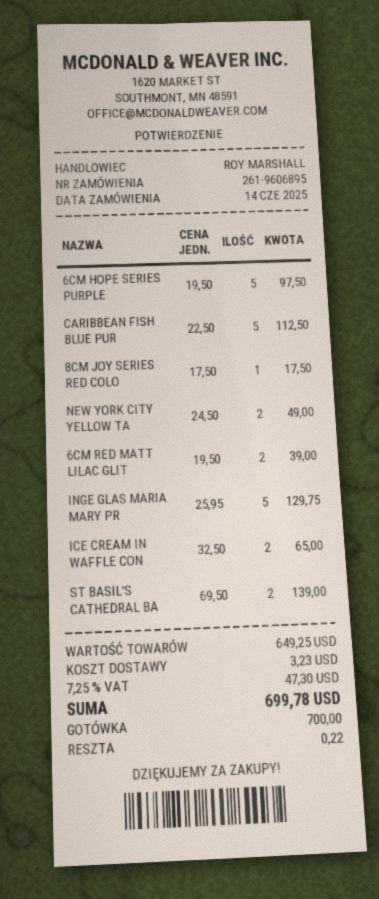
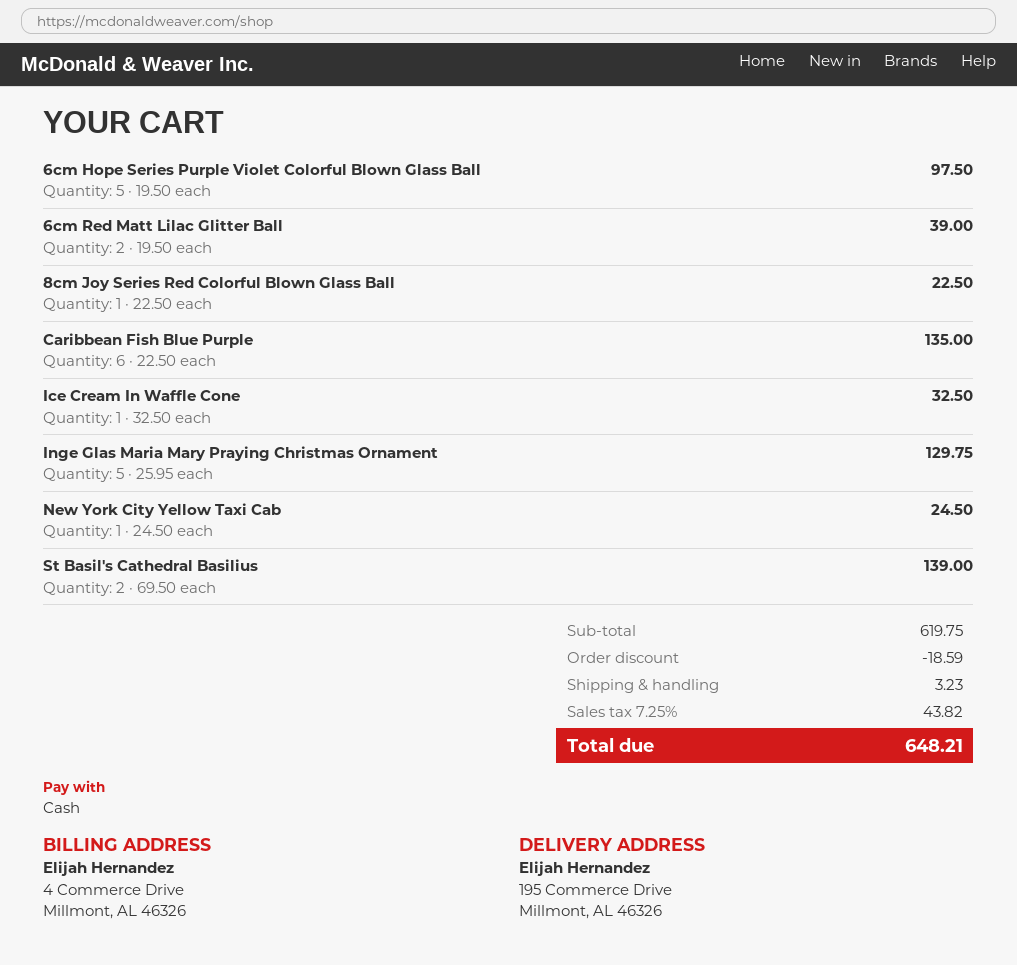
CARIBBEAN FISH BLUE PUR: 5 x 22.50 = 112.50 -> 6 x 22.50 = 135.00
8CM JOY SERIES RED COLO: 1 x 17.50 = 17.50 -> 1 x 22.50 = 22.50
NEW YORK CITY YELLOW TA: 2 x 24.50 = 49.00 -> 1 x 24.50 = 24.50
ICE CREAM IN WAFFLE CON: 2 x 32.50 = 65.00 -> 1 x 32.50 = 32.50
subtotal: 649.25 -> 619.75
discount: none -> 18.59
tax: 7.25% = 47.30 -> 7.25% = 43.82
total: 699.78 -> 648.21

